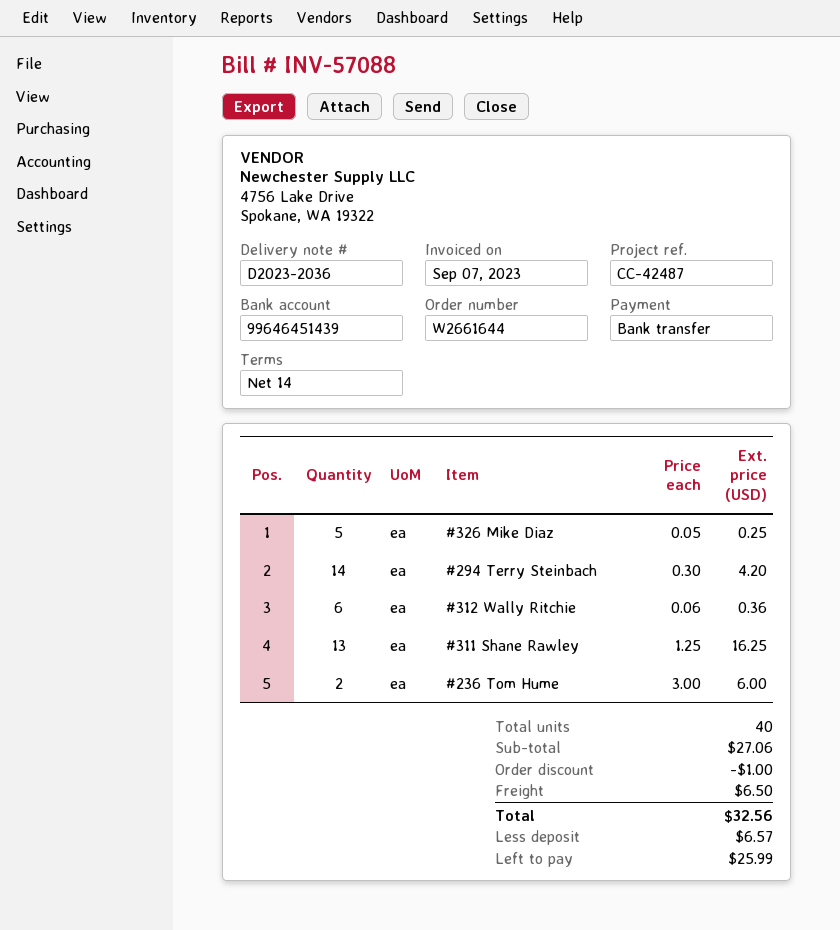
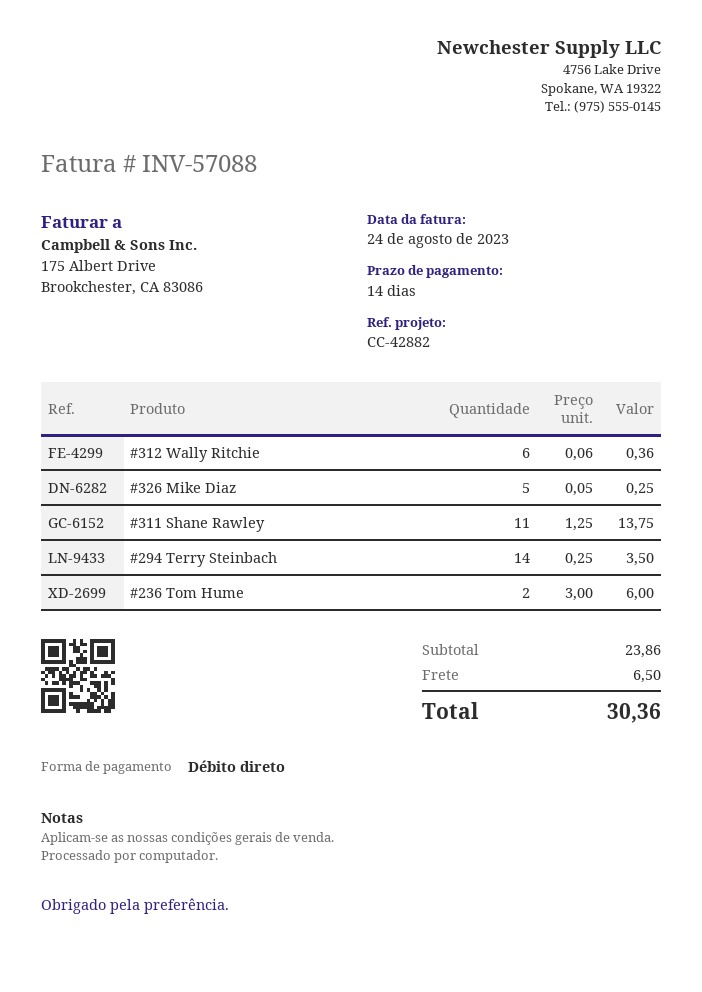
invoice date: 2023-09-07 -> 2023-08-24
reference: CC-42487 -> CC-42882
payment method: bank transfer -> direct debit
#294 Terry Steinbach: 14 x 0.30 = 4.20 -> 14 x 0.25 = 3.50
#311 Shane Rawley: 13 x 1.25 = 16.25 -> 11 x 1.25 = 13.75
subtotal: 27.06 -> 23.86
discount: 1.00 -> none
total: 32.56 -> 30.36

